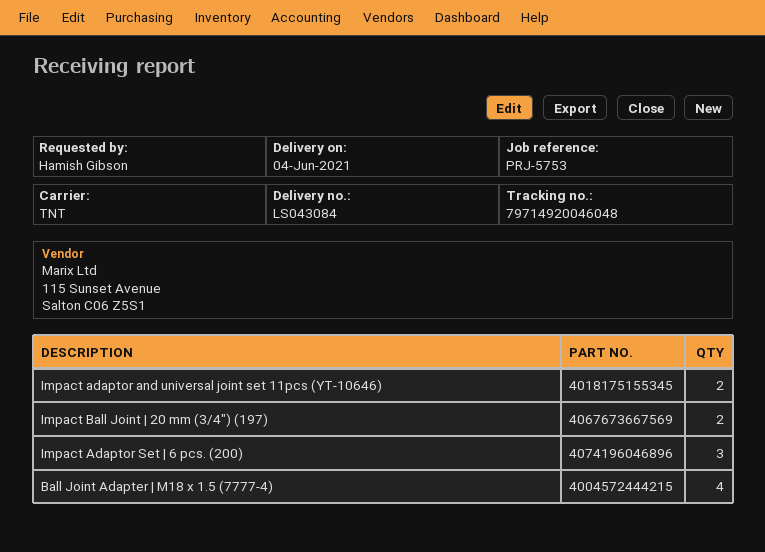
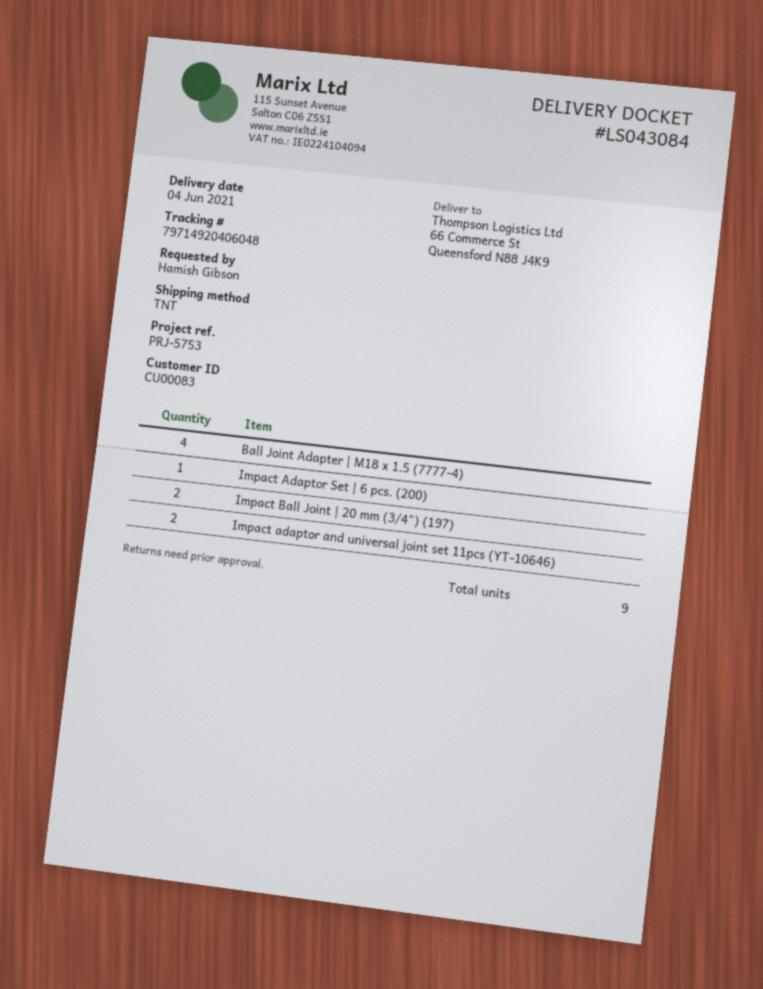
tracking number: 79714920046048 -> 79714920406048
Impact Adaptor Set | 6 pcs. (200): 3 -> 1

